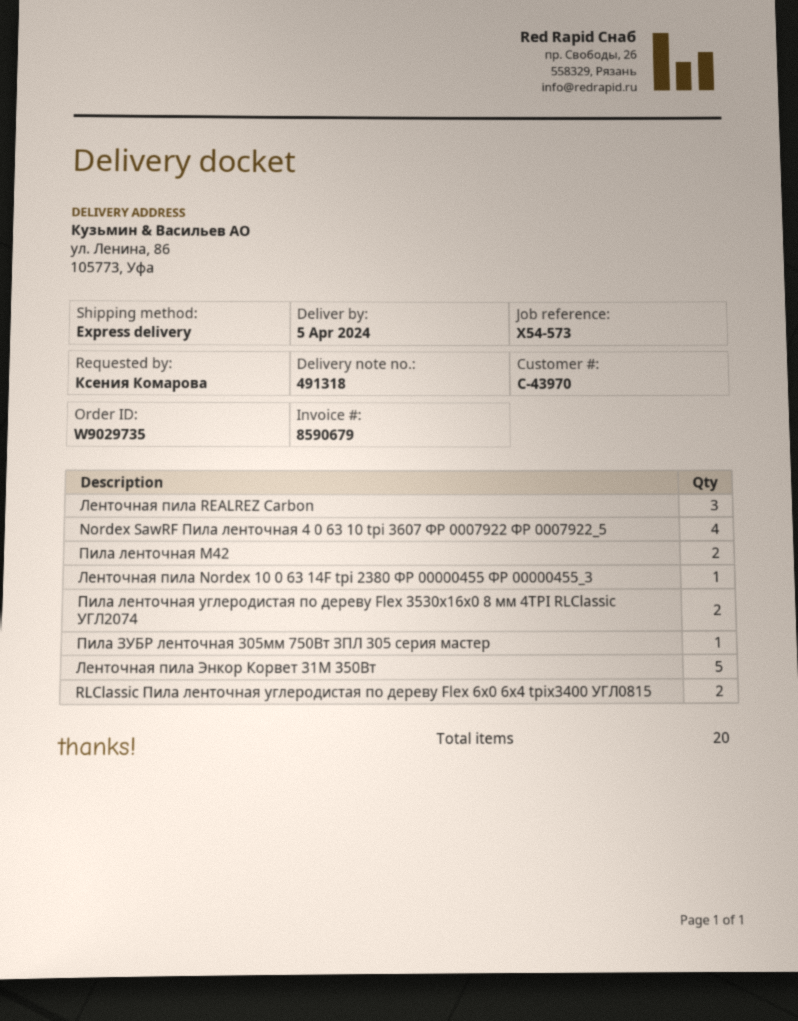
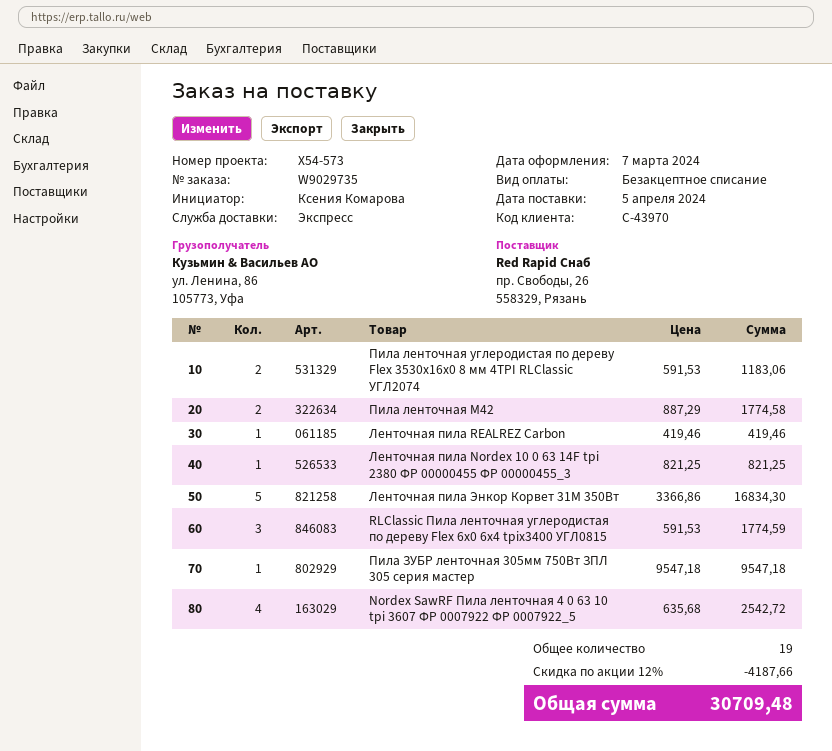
Ленточная пила REALREZ Carbon: 3 -> 1
RLClassic Пила ленточная углеродистая по дереву Flex 6x0 6x4 tpiх3400 УГЛ0815: 2 -> 3
total quantity: 20 -> 19

